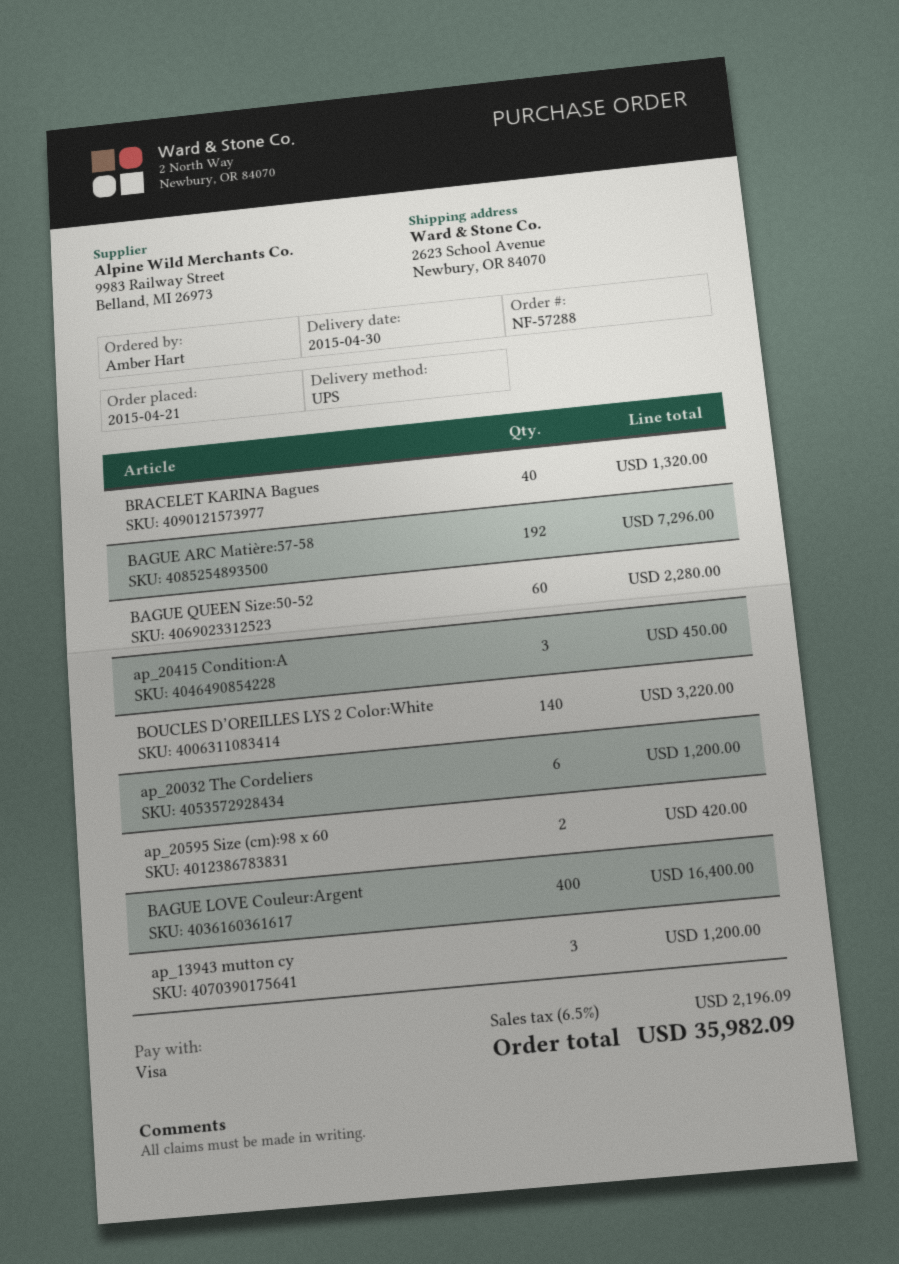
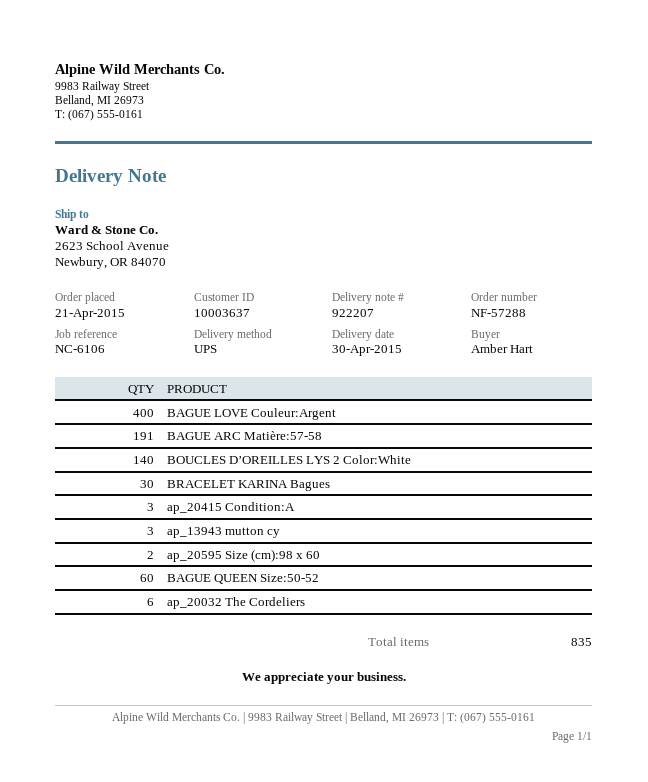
BRACELET KARINA Bagues: 40 -> 30
BAGUE ARC Matière:57-58: 192 -> 191

